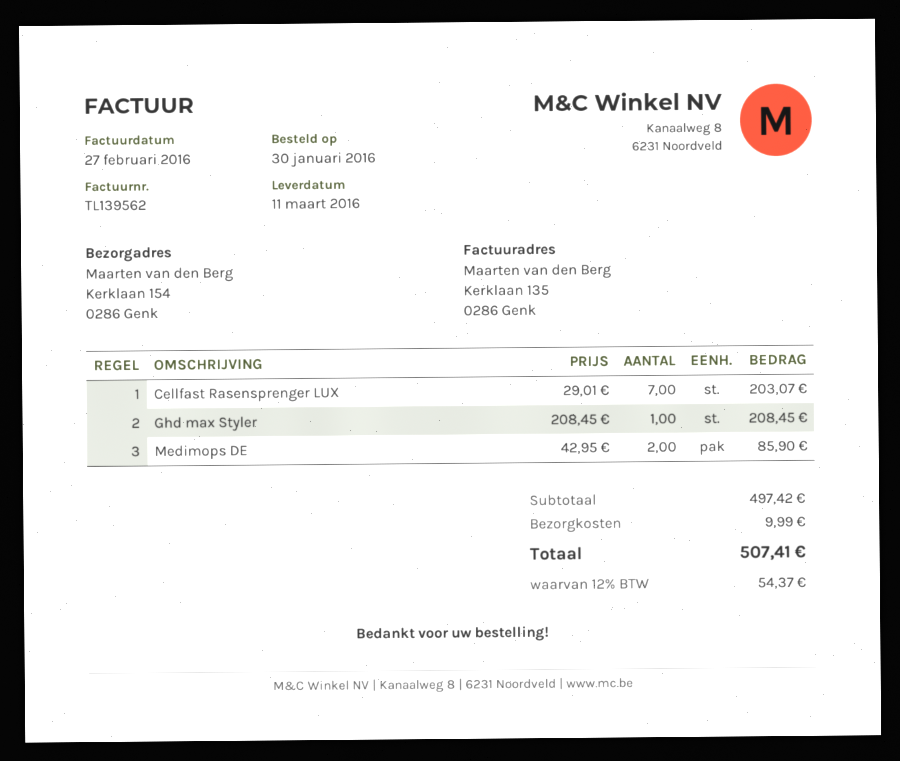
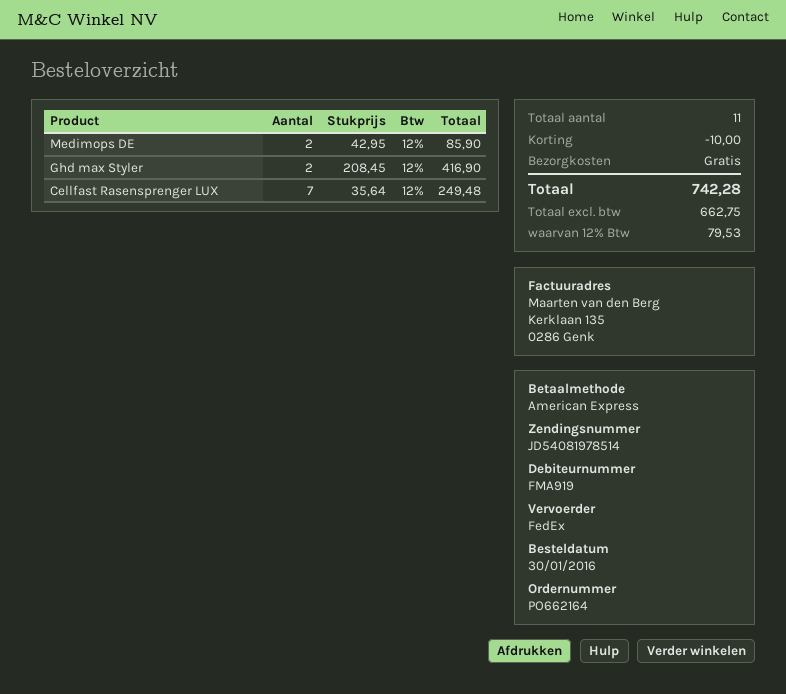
Cellfast Rasensprenger LUX: 7 x 29.01 = 203.07 -> 7 x 35.64 = 249.48
Ghd max Styler: 1 x 208.45 = 208.45 -> 2 x 208.45 = 416.90
discount: none -> 10.00
shipping: 9.99 -> 0.00
tax: 12% = 54.37 -> 12% = 79.53
total: 507.41 -> 742.28

